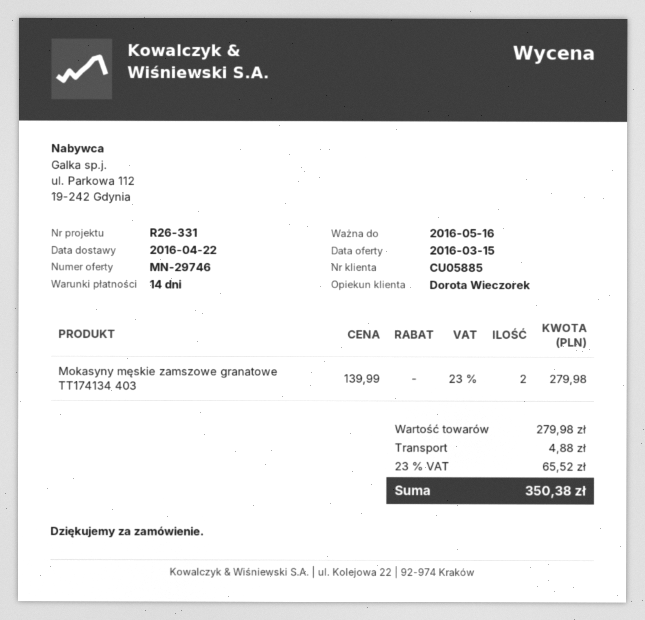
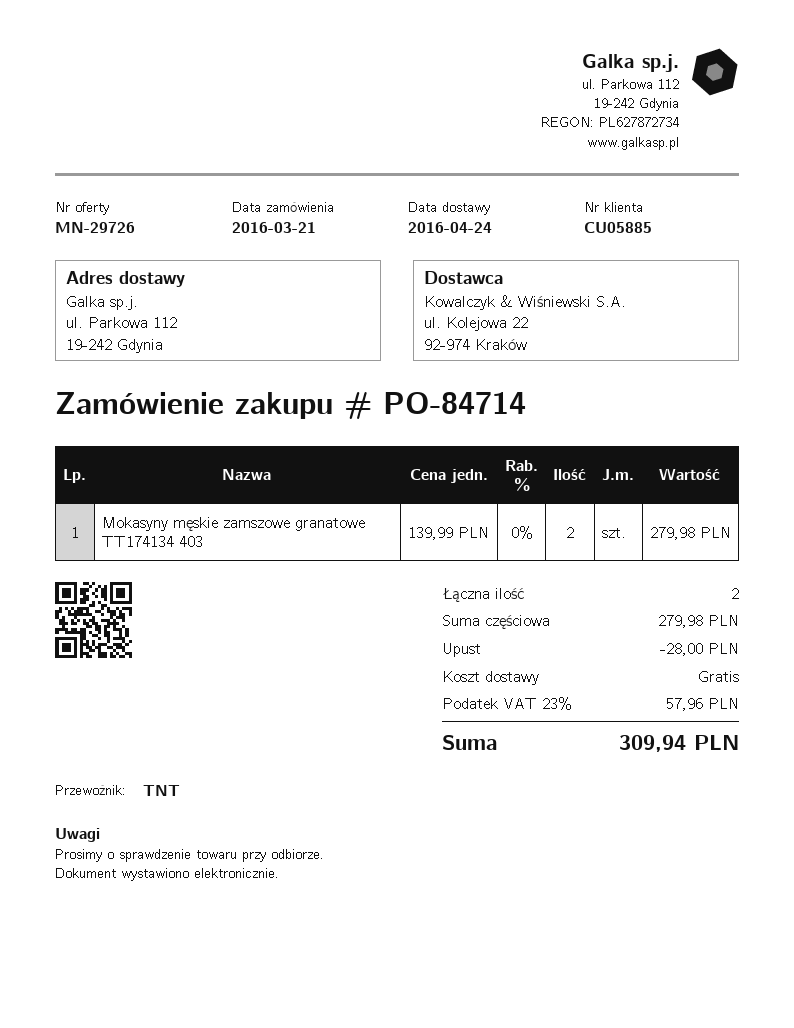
quote number: MN-29746 -> MN-29726
delivery date: 2016-04-22 -> 2016-04-24
discount: none -> 28.00
shipping: 4.88 -> 0.00
tax: 23% = 65.52 -> 23% = 57.96
total: 350.38 -> 309.94

